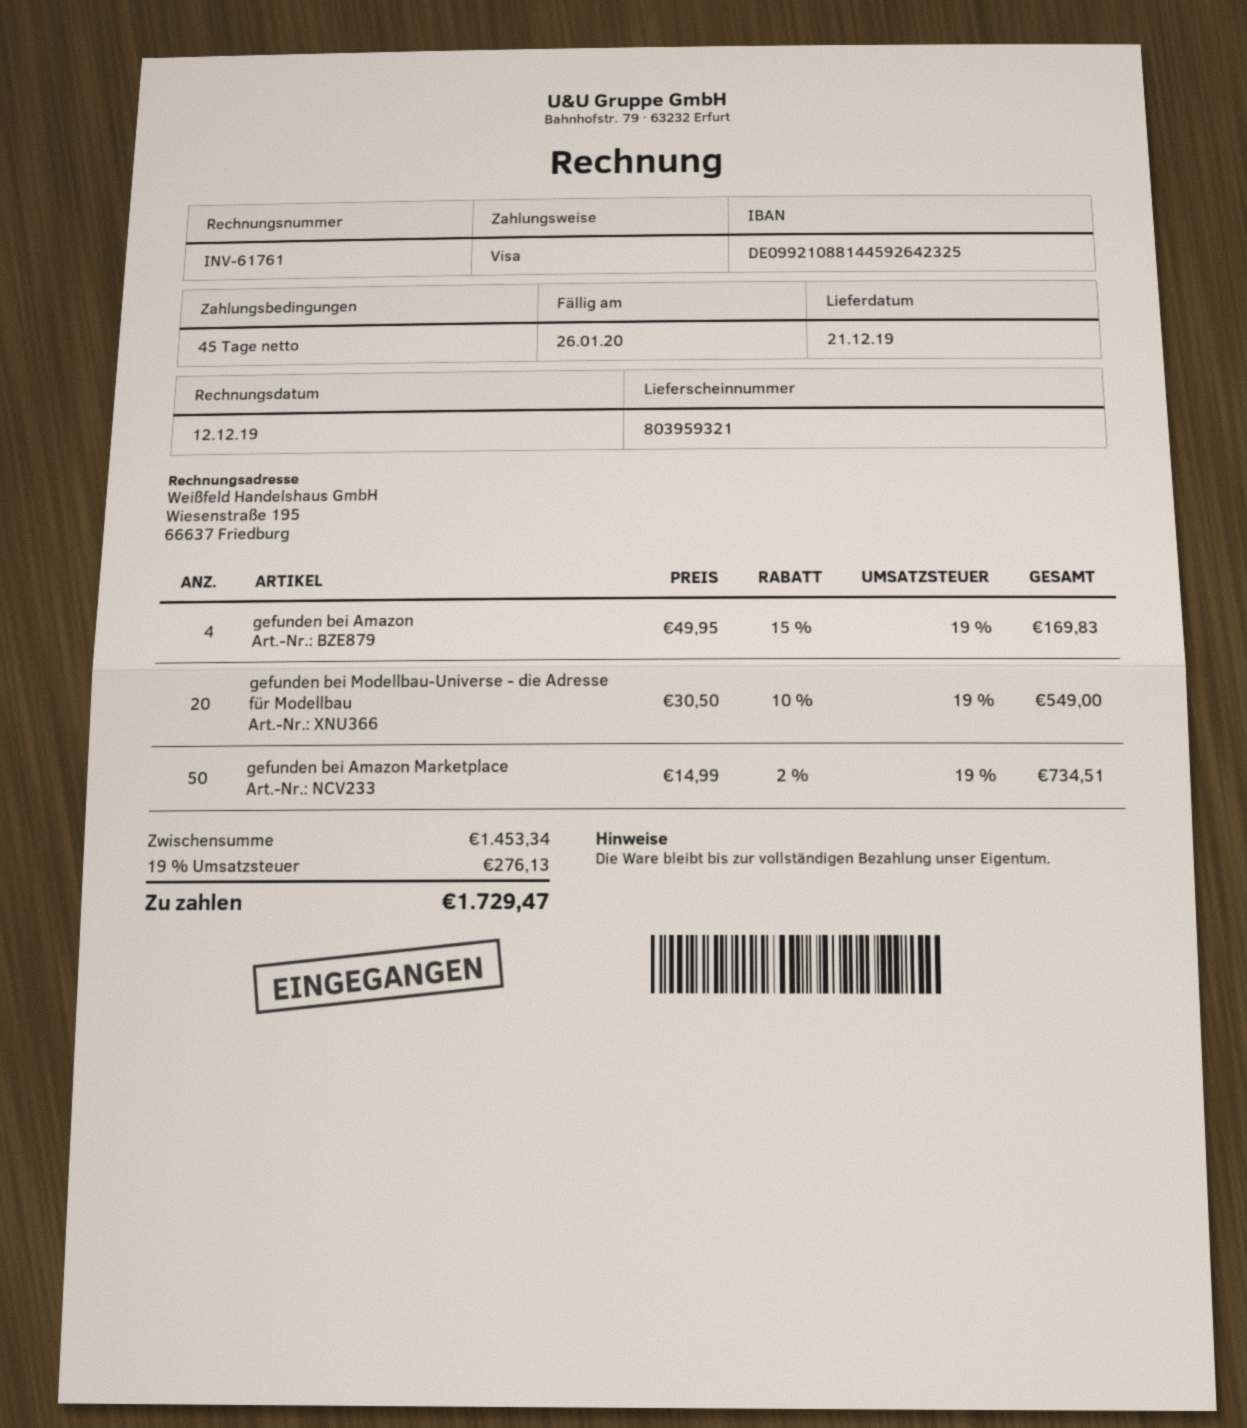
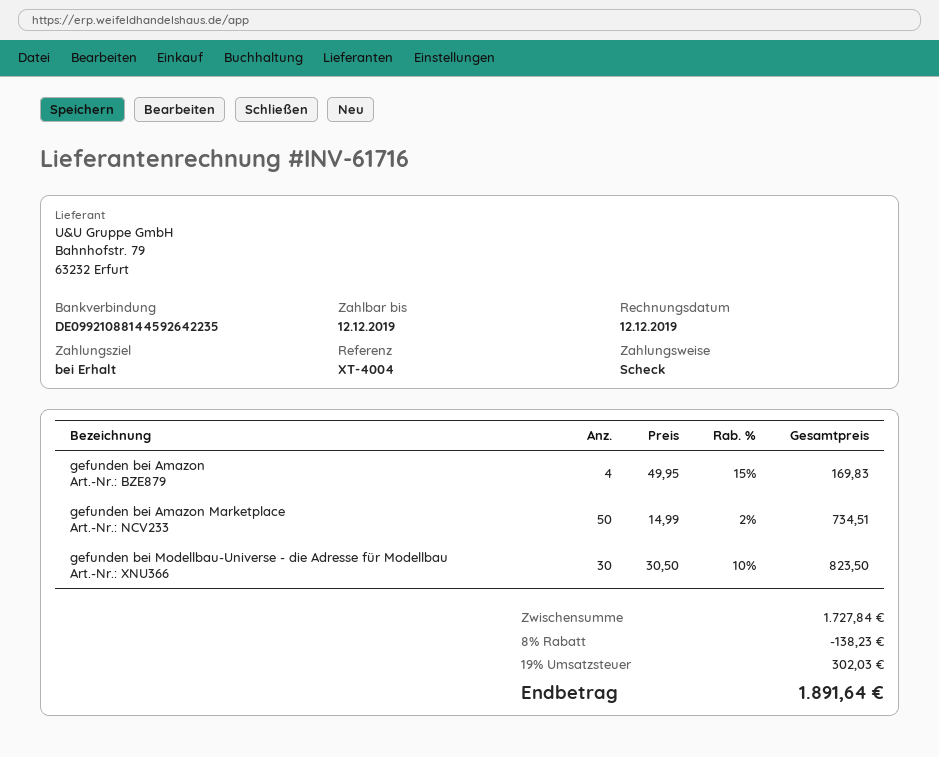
invoice number: INV-61761 -> INV-61716
payment terms: 45 days -> on receipt
due date: 2020-01-26 -> 2019-12-12
payment method: Visa -> cheque
bank account: DE09921088144592642325 -> DE09921088144592642235
gefunden bei Modellbau-Universe - die Adresse für Modellbau: 20 x 30.50 - 10% = 549.00 -> 30 x 30.50 - 10% = 823.50
subtotal: 1453.34 -> 1727.84
discount: none -> 8% = 138.23
tax: 19% = 276.13 -> 19% = 302.03
total: 1729.47 -> 1891.64

